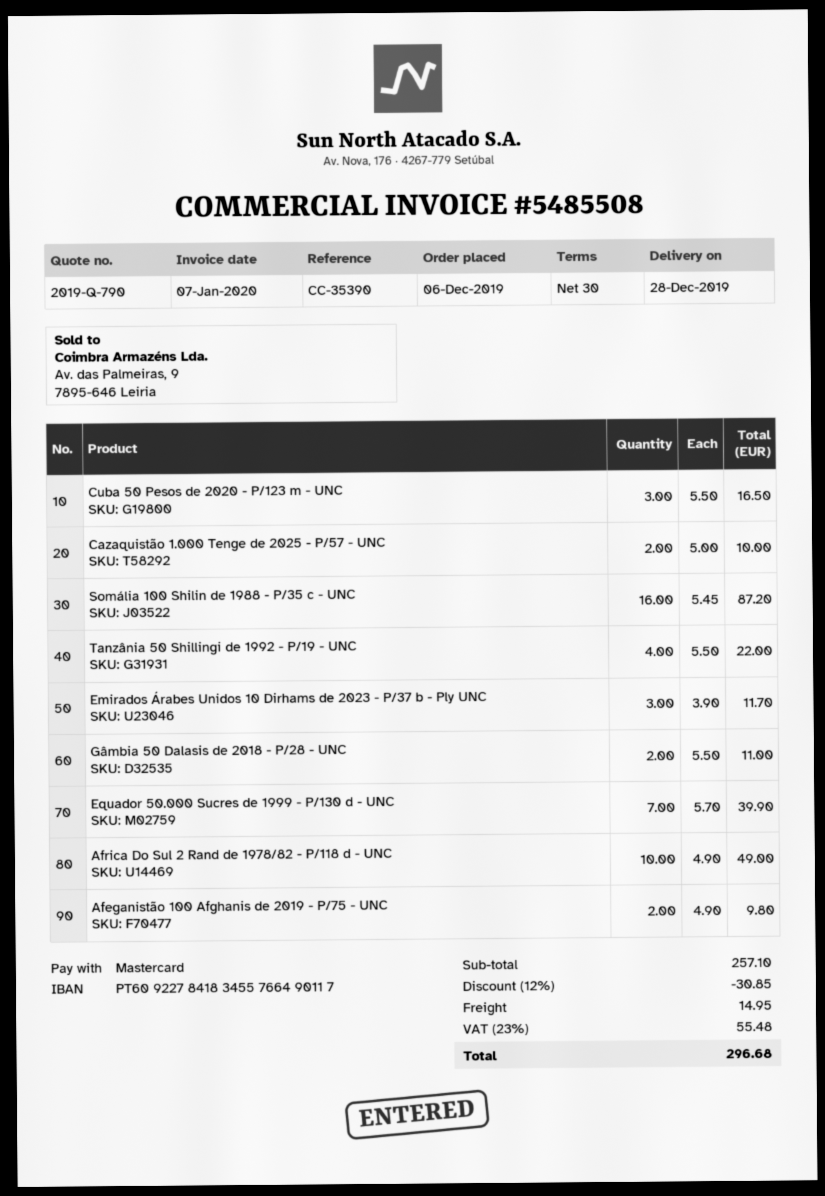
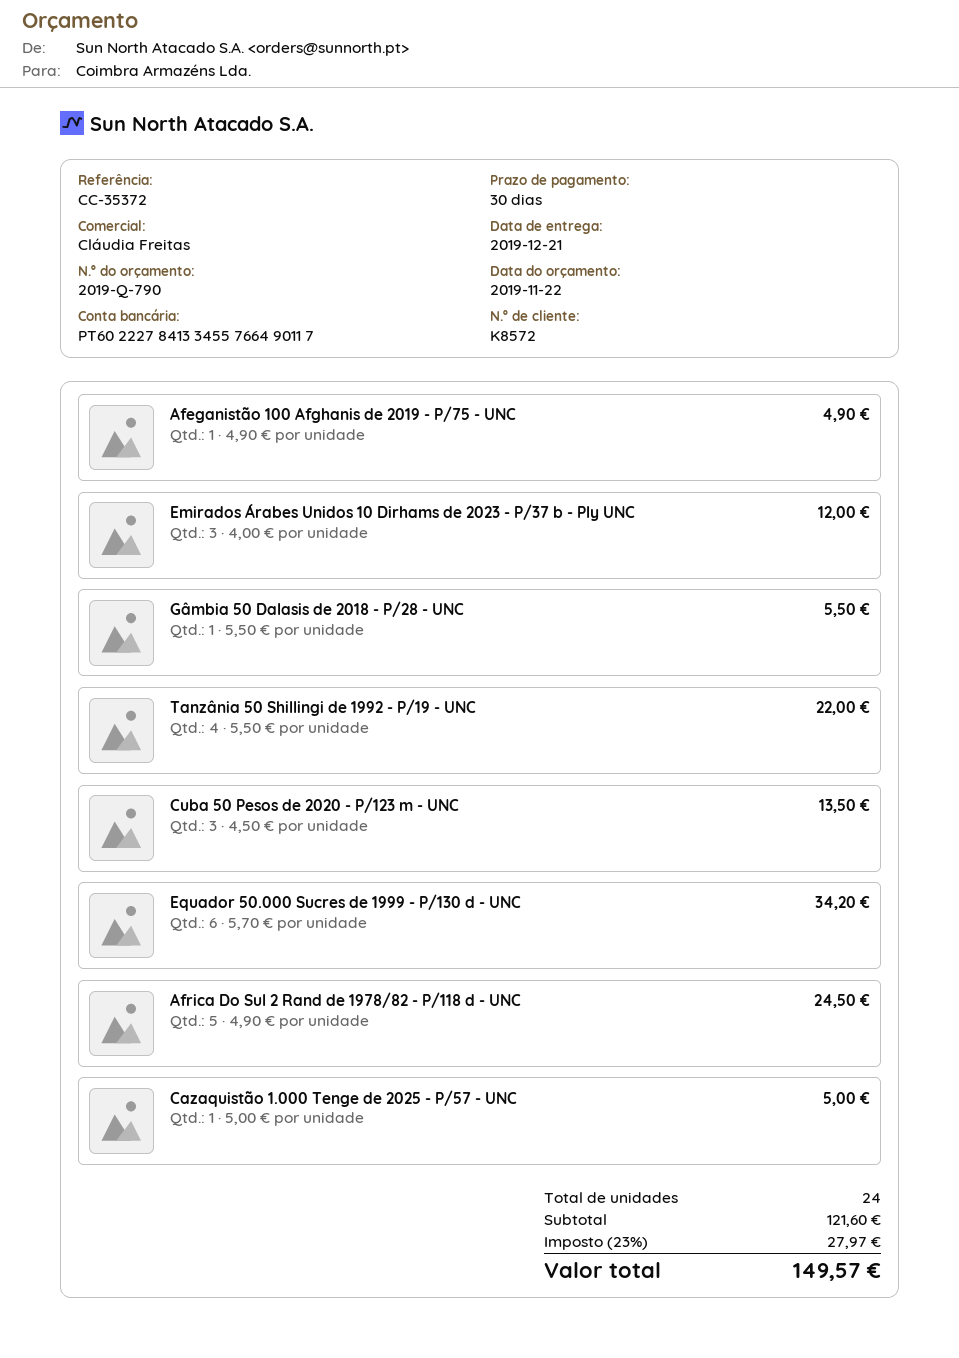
delivery date: 2019-12-28 -> 2019-12-21
reference: CC-35390 -> CC-35372
bank account: PT60922784183455766490117 -> PT60222784133455766490117
Cuba 50 Pesos de 2020 - P/123 m - UNC: 3 x 5.50 = 16.50 -> 3 x 4.50 = 13.50
Cazaquistão 1.000 Tenge de 2025 - P/57 - UNC: 2 x 5.00 = 10.00 -> 1 x 5.00 = 5.00
Somália 100 Shilin de 1988 - P/35 c - UNC: 16 x 5.45 = 87.20 -> none
Emirados Árabes Unidos 10 Dirhams de 2023 - P/37 b - Ply UNC: 3 x 3.90 = 11.70 -> 3 x 4.00 = 12.00
Gâmbia 50 Dalasis de 2018 - P/28 - UNC: 2 x 5.50 = 11.00 -> 1 x 5.50 = 5.50
Equador 50.000 Sucres de 1999 - P/130 d - UNC: 7 x 5.70 = 39.90 -> 6 x 5.70 = 34.20
Africa Do Sul 2 Rand de 1978/82 - P/118 d - UNC: 10 x 4.90 = 49.00 -> 5 x 4.90 = 24.50
Afeganistão 100 Afghanis de 2019 - P/75 - UNC: 2 x 4.90 = 9.80 -> 1 x 4.90 = 4.90
subtotal: 257.10 -> 121.60
discount: 12% = 30.85 -> none
shipping: 14.95 -> none
tax: 23% = 55.48 -> 23% = 27.97
total: 296.68 -> 149.57

